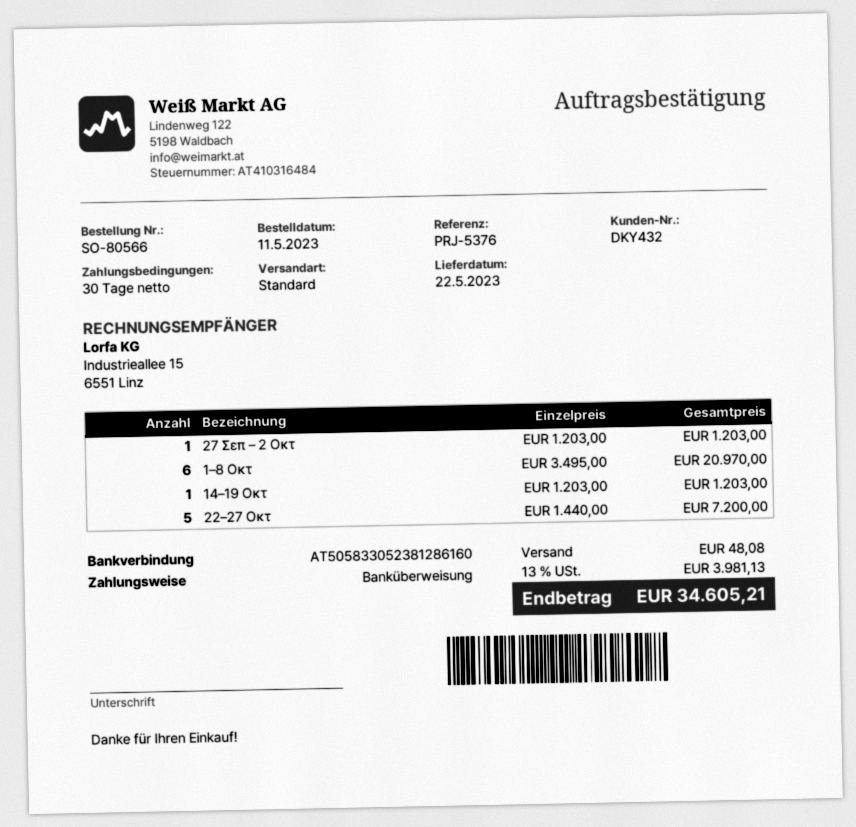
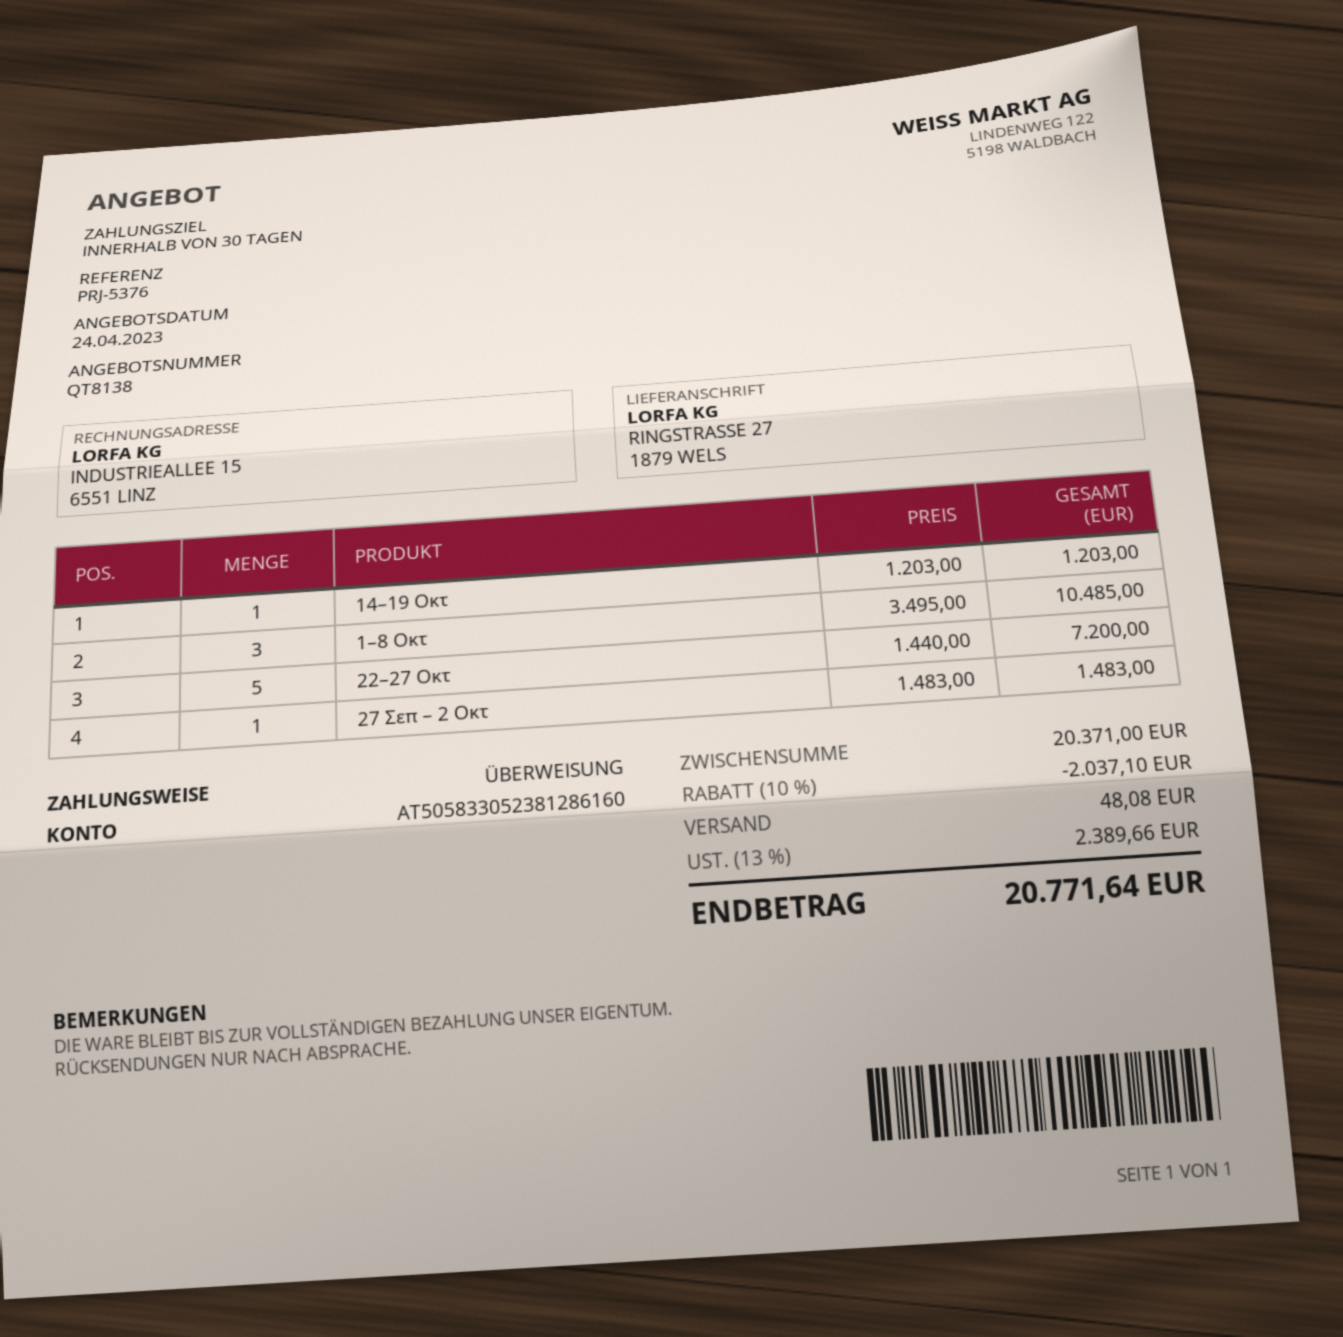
27 Σεπ – 2 Οκτ: 1 x 1203.00 = 1203.00 -> 1 x 1483.00 = 1483.00
1–8 Οκτ: 6 x 3495.00 = 20970.00 -> 3 x 3495.00 = 10485.00
discount: none -> 10% = 2037.10
tax: 13% = 3981.13 -> 13% = 2389.66
total: 34605.21 -> 20771.64

